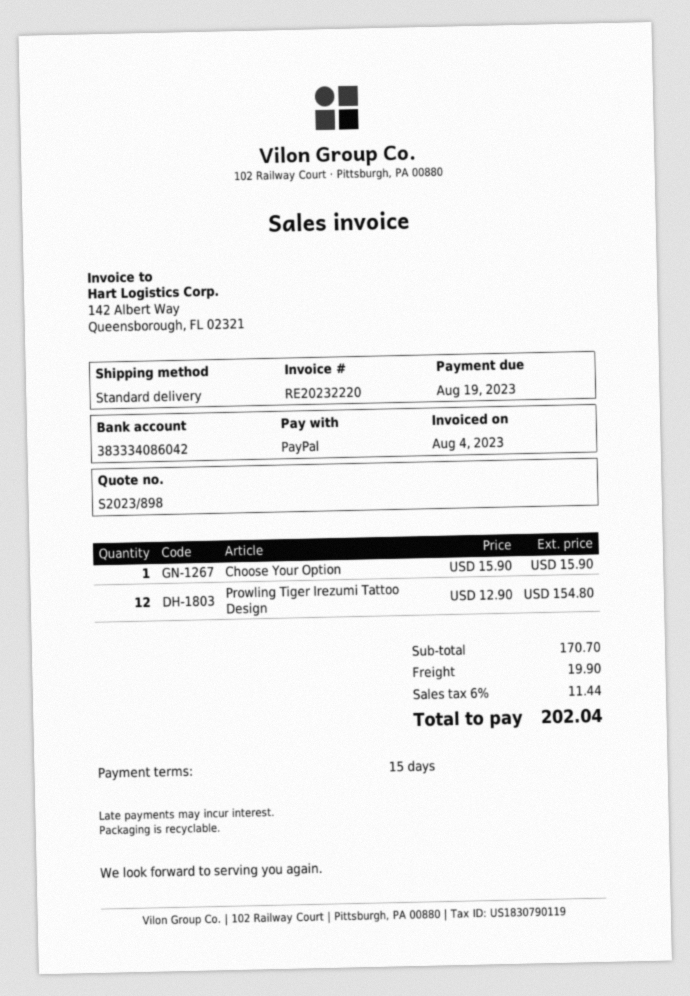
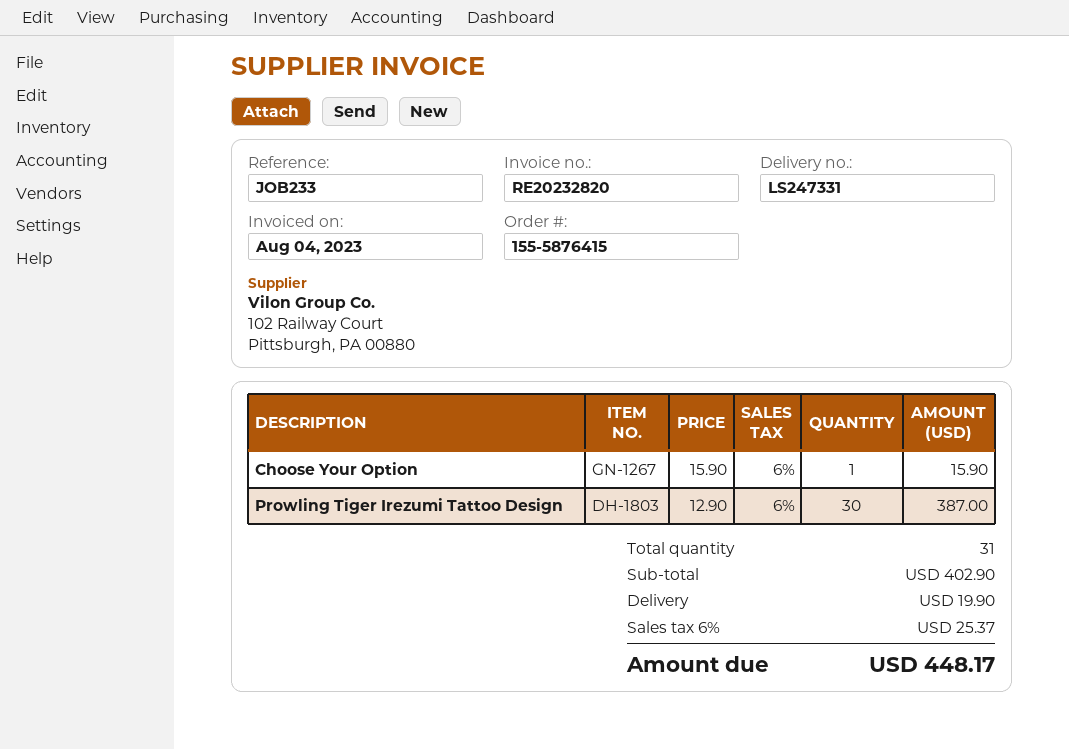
invoice number: RE20232220 -> RE20232820
Prowling Tiger Irezumi Tattoo Design: 12 x 12.90 = 154.80 -> 30 x 12.90 = 387.00
subtotal: 170.70 -> 402.90
tax: 6% = 11.44 -> 6% = 25.37
total: 202.04 -> 448.17

